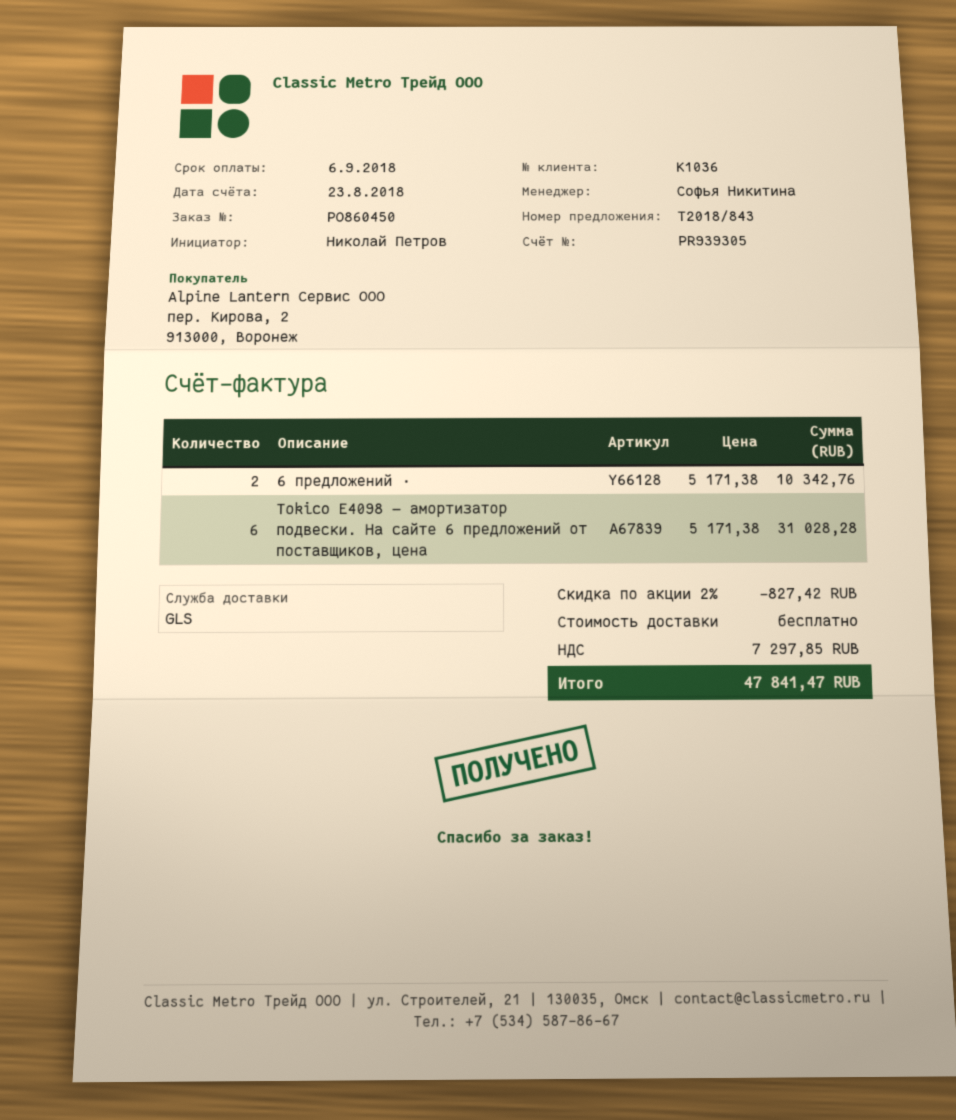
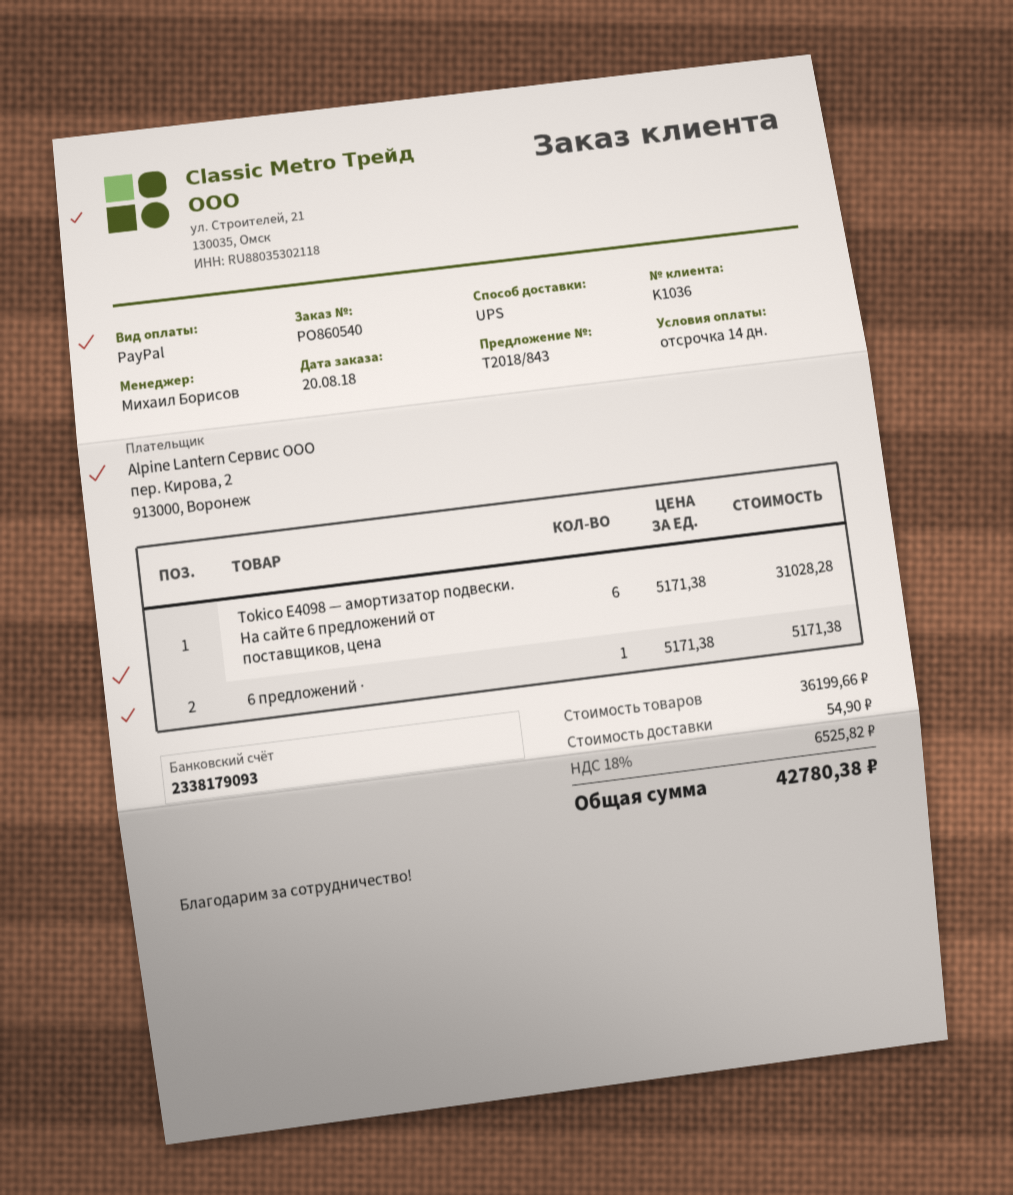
order number: PO860450 -> PO860540
sales rep: Софья Никитина -> Михаил Борисов
shipping method: GLS -> UPS
6 предложений ·: 2 x 5171.38 = 10342.76 -> 1 x 5171.38 = 5171.38
discount: 2% = 827.42 -> none
shipping: 0.00 -> 54.90
tax: 7297.85 -> 6525.82
total: 47841.47 -> 42780.38

